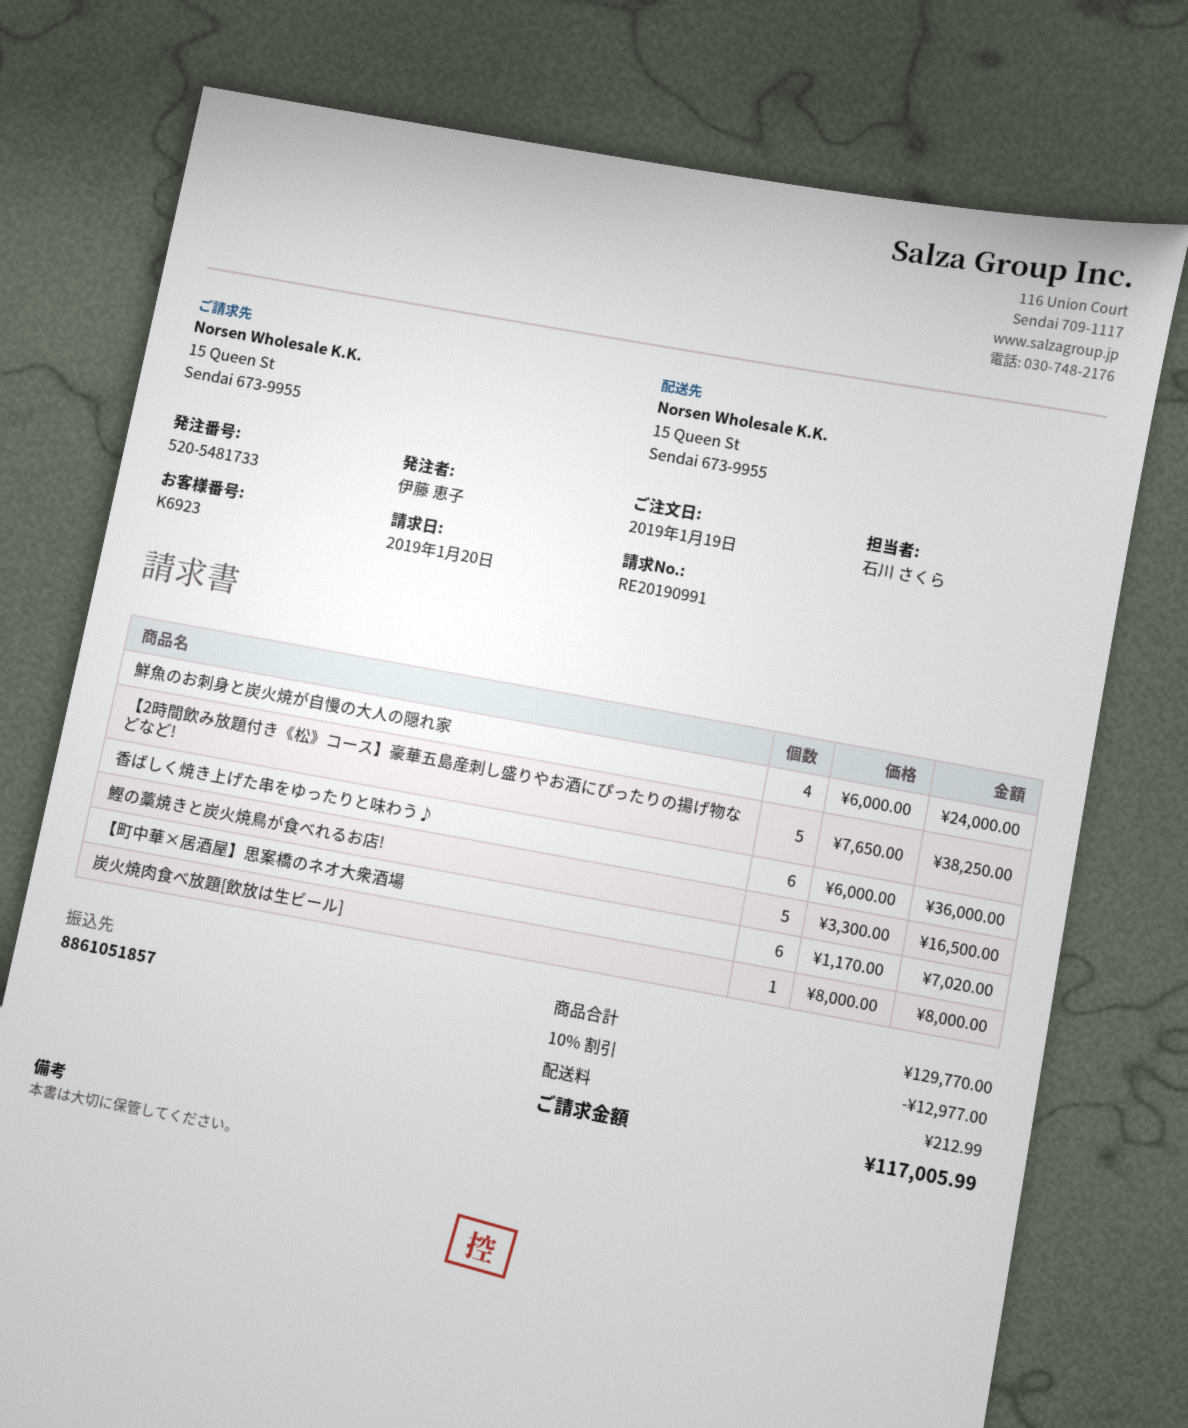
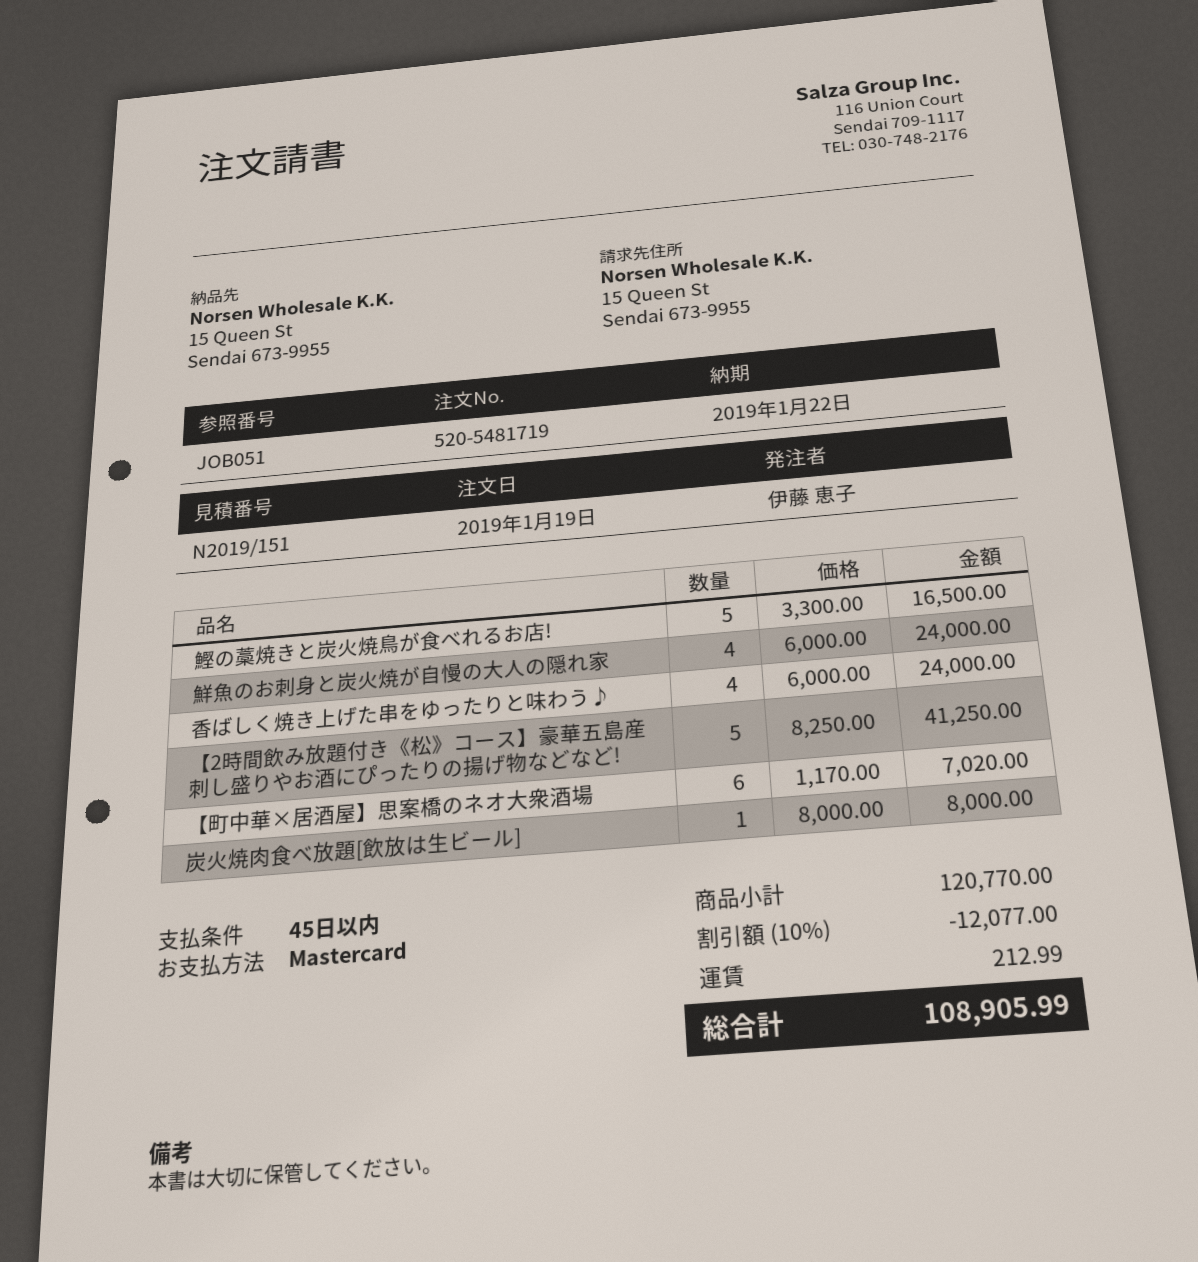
order number: 520-5481733 -> 520-5481719
【2時間飲み放題付き《松》コース】豪華五島産刺し盛りやお酒にぴったりの揚げ物などなど!: 5 x 7650.00 = 38250.00 -> 5 x 8250.00 = 41250.00
香ばしく焼き上げた串をゆったりと味わう♪: 6 x 6000.00 = 36000.00 -> 4 x 6000.00 = 24000.00
subtotal: 129770.00 -> 120770.00
discount: 10% = 12977.00 -> 10% = 12077.00
total: 117005.99 -> 108905.99

